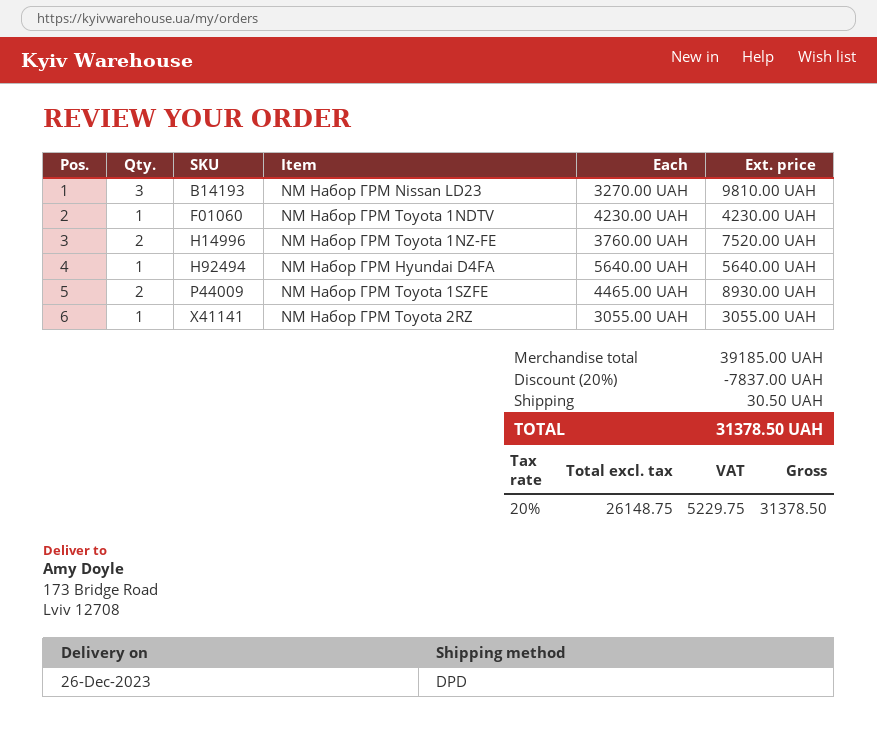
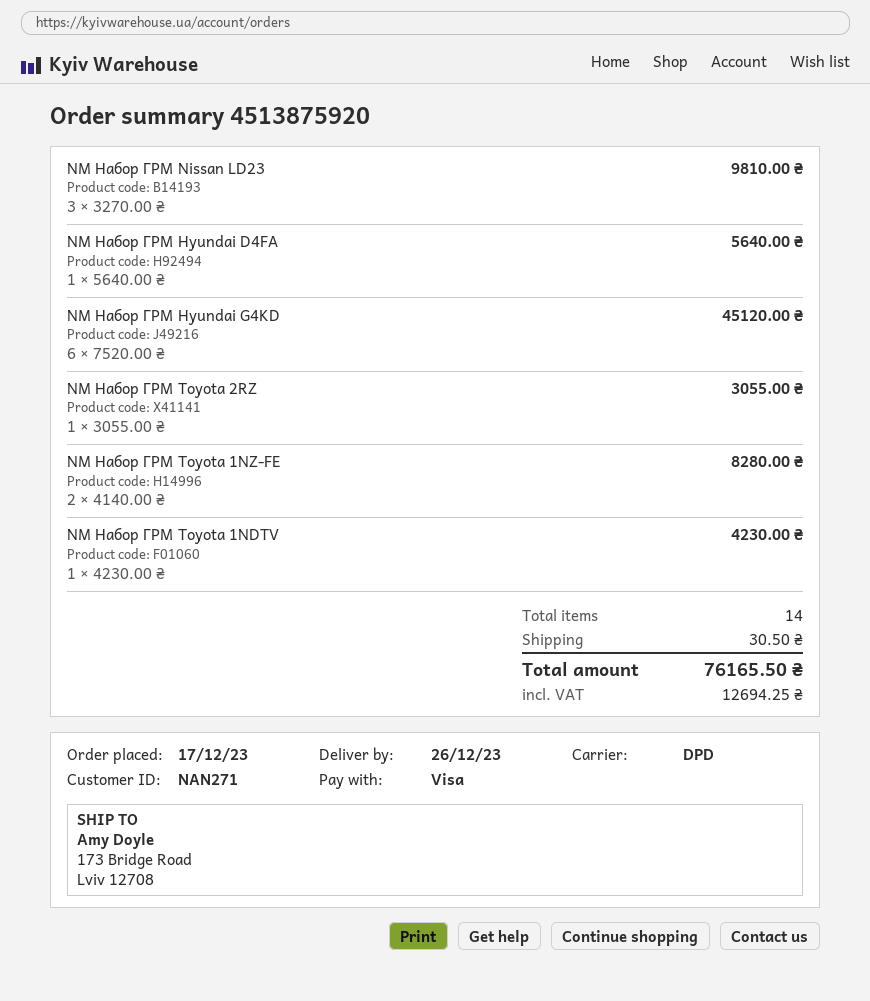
NM Набор ГРМ Toyota 1NZ-FE: 2 x 3760.00 = 7520.00 -> 2 x 4140.00 = 8280.00
NM Набор ГРМ Toyota 1SZFE: 2 x 4465.00 = 8930.00 -> none
NM Набор ГРМ Hyundai G4KD: none -> 6 x 7520.00 = 45120.00
discount: 20% = 7837.00 -> none
tax: 5229.75 -> 12694.25
total: 31378.50 -> 76165.50

